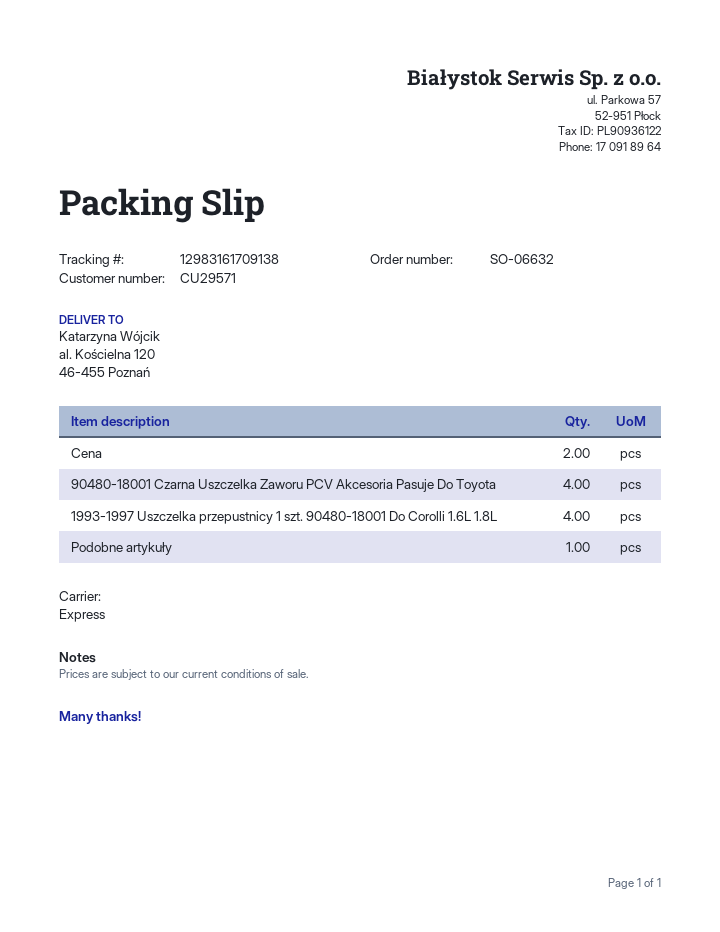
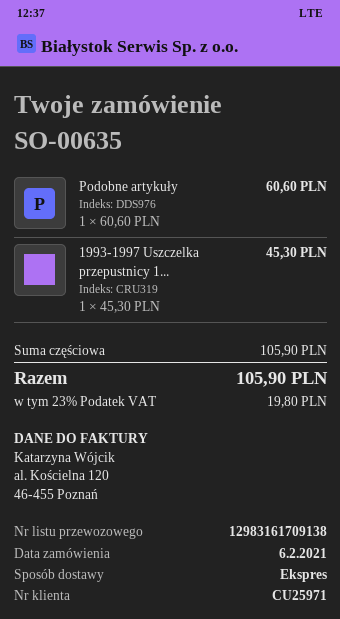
order number: SO-06632 -> SO-00635
customer number: CU29571 -> CU25971
Cena: 2 -> none
90480-18001 Czarna Uszczelka Zaworu PCV Akcesoria Pasuje Do Toyota: 4 -> none
1993-1997 Uszczelka przepustnicy 1 szt. 90480-18001 Do Corolli 1.6L 1.8L: 4 -> 1

